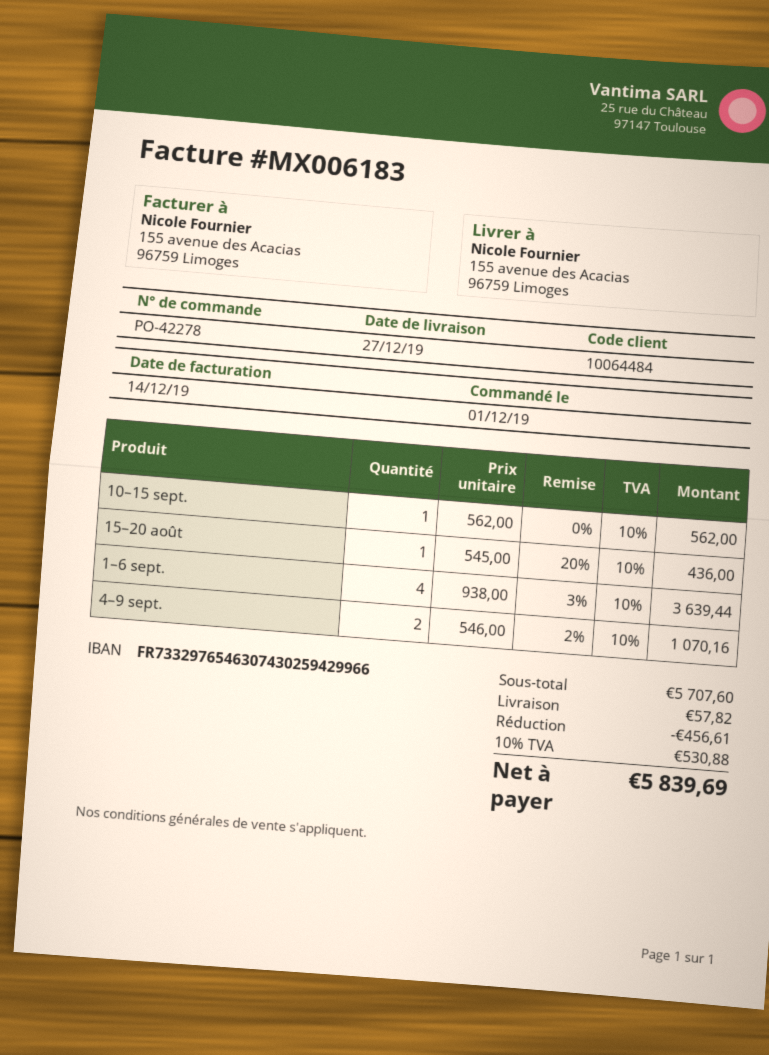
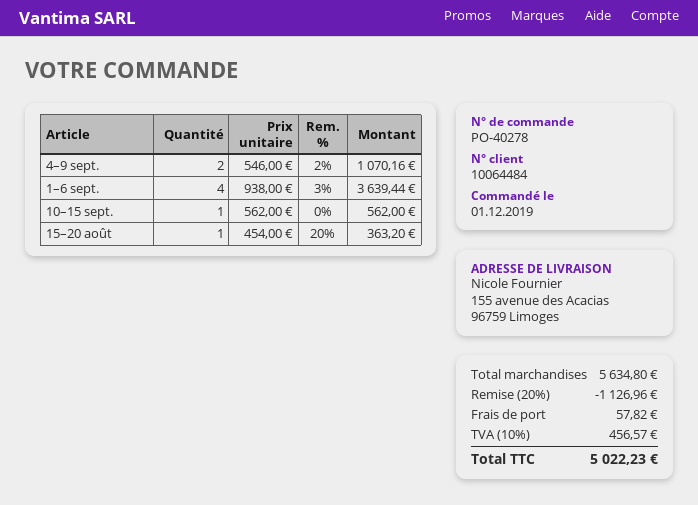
order number: PO-42278 -> PO-40278
15–20 août: 1 x 545.00 - 20% = 436.00 -> 1 x 454.00 - 20% = 363.20
subtotal: 5707.60 -> 5634.80
discount: 456.61 -> 1126.96
tax: 10% = 530.88 -> 10% = 456.57
total: 5839.69 -> 5022.23

